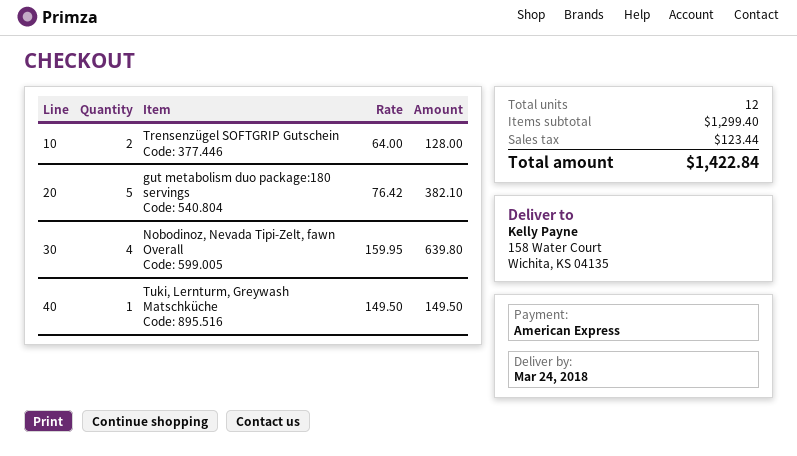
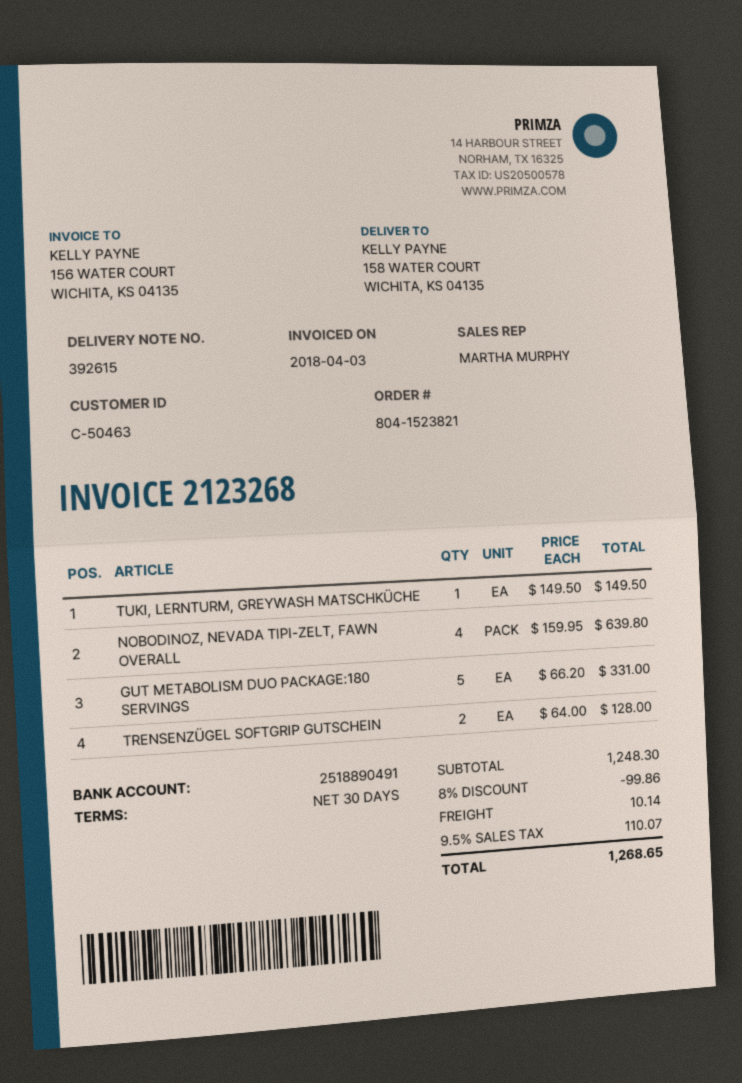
gut metabolism duo package:180 servings: 5 x 76.42 = 382.10 -> 5 x 66.20 = 331.00
subtotal: 1299.40 -> 1248.30
discount: none -> 8% = 99.86
shipping: none -> 10.14
tax: 123.44 -> 110.07
total: 1422.84 -> 1268.65

